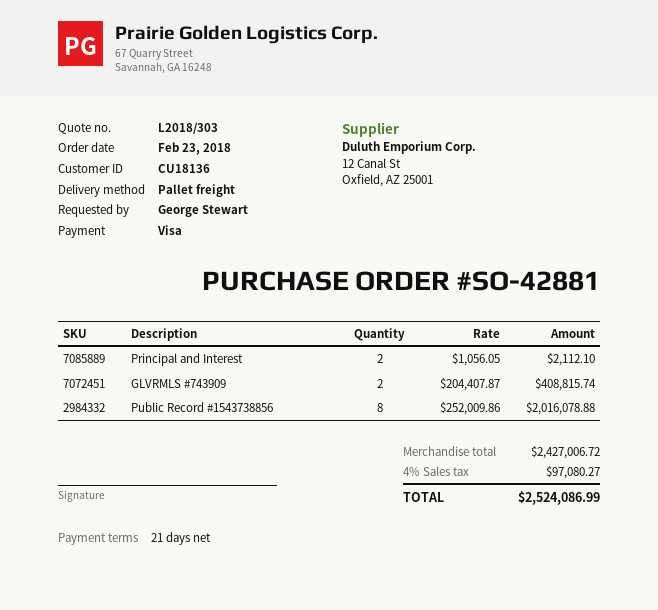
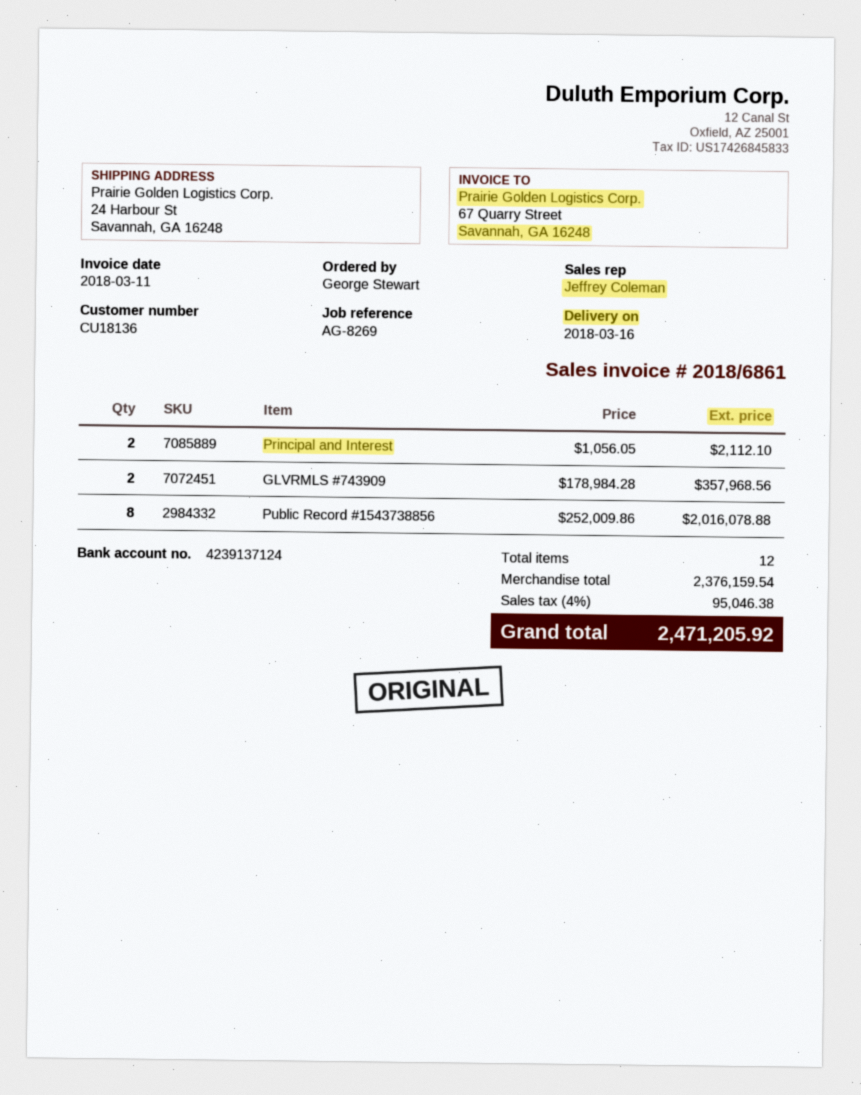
GLVRMLS #743909: 2 x 204407.87 = 408815.74 -> 2 x 178984.28 = 357968.56
subtotal: 2427006.72 -> 2376159.54
tax: 4% = 97080.27 -> 4% = 95046.38
total: 2524086.99 -> 2471205.92

